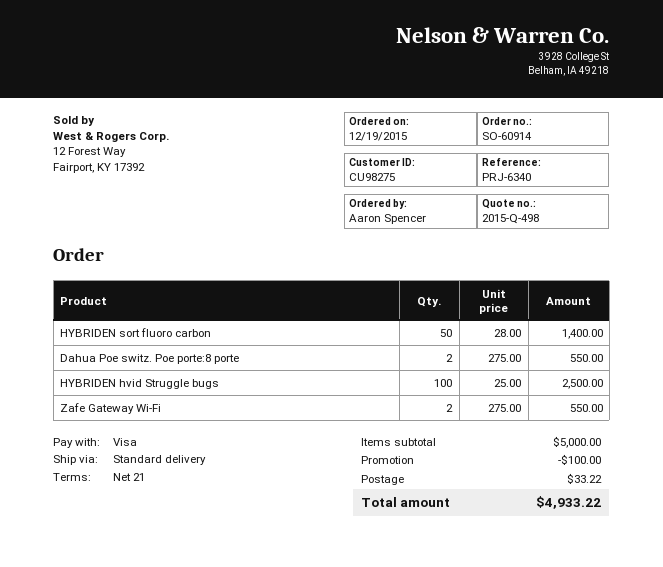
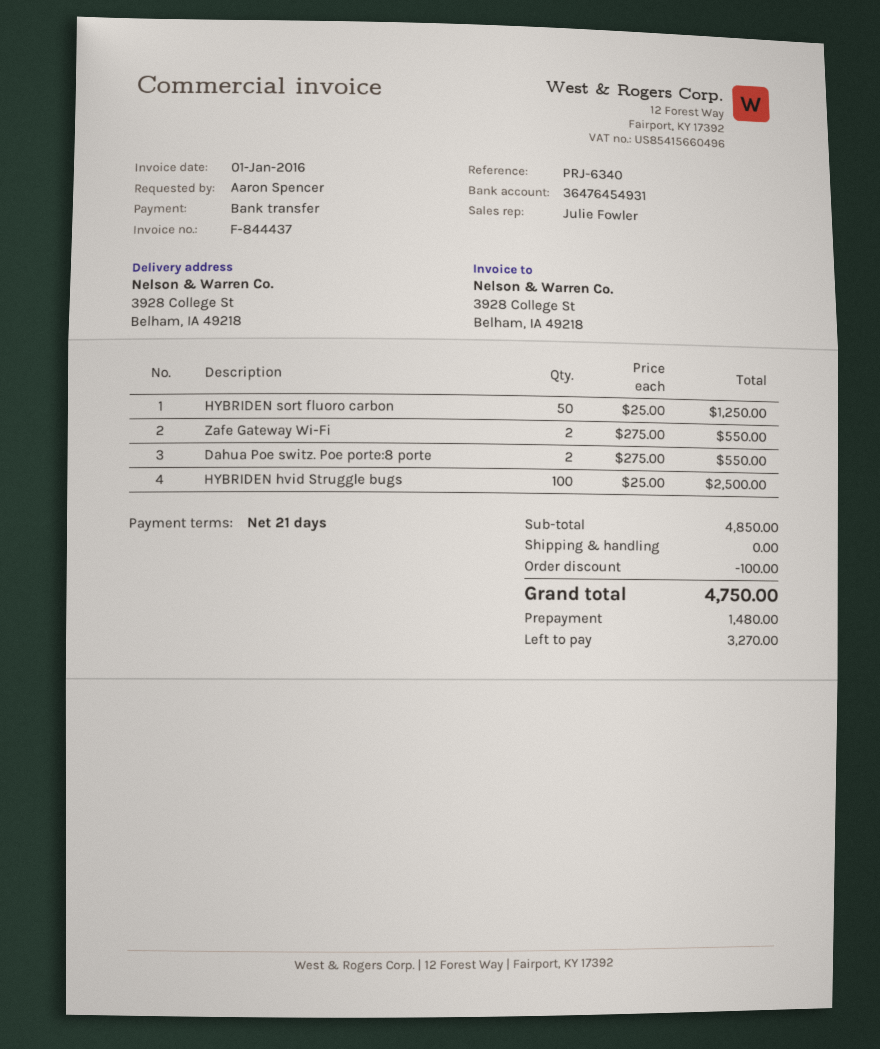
payment method: Visa -> bank transfer
HYBRIDEN sort fluoro carbon: 50 x 28.00 = 1400.00 -> 50 x 25.00 = 1250.00
subtotal: 5000.00 -> 4850.00
shipping: 33.22 -> 0.00
total: 4933.22 -> 4750.00

